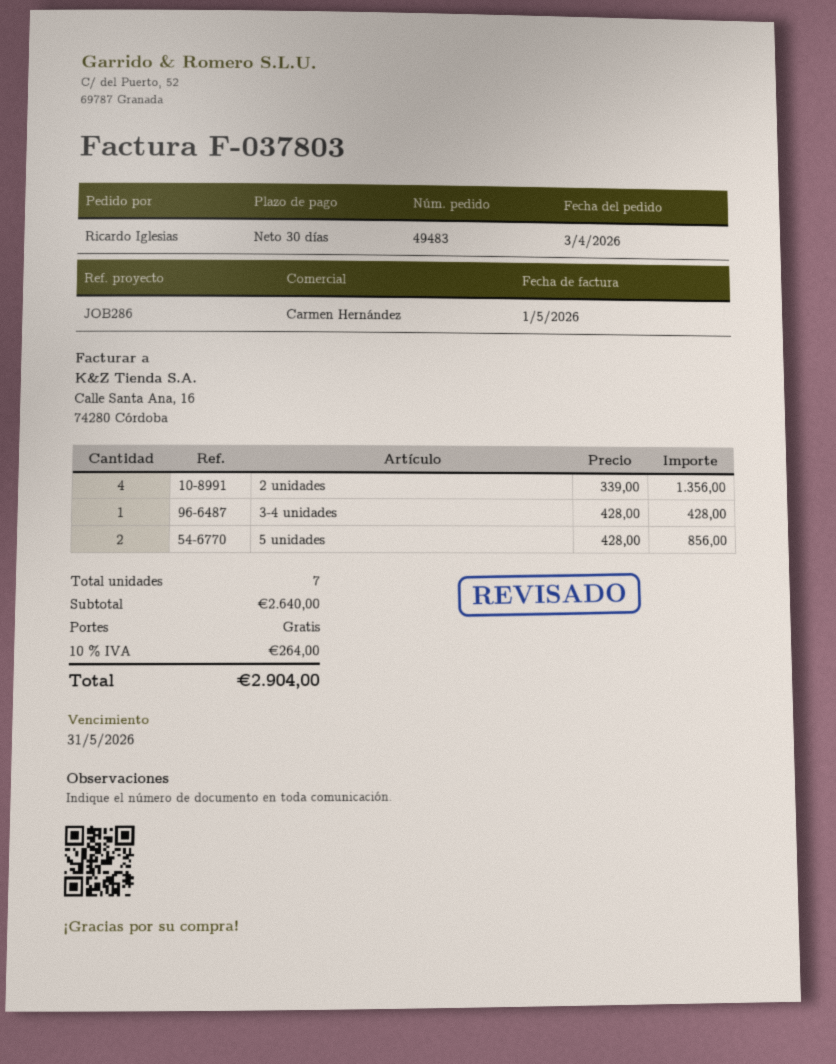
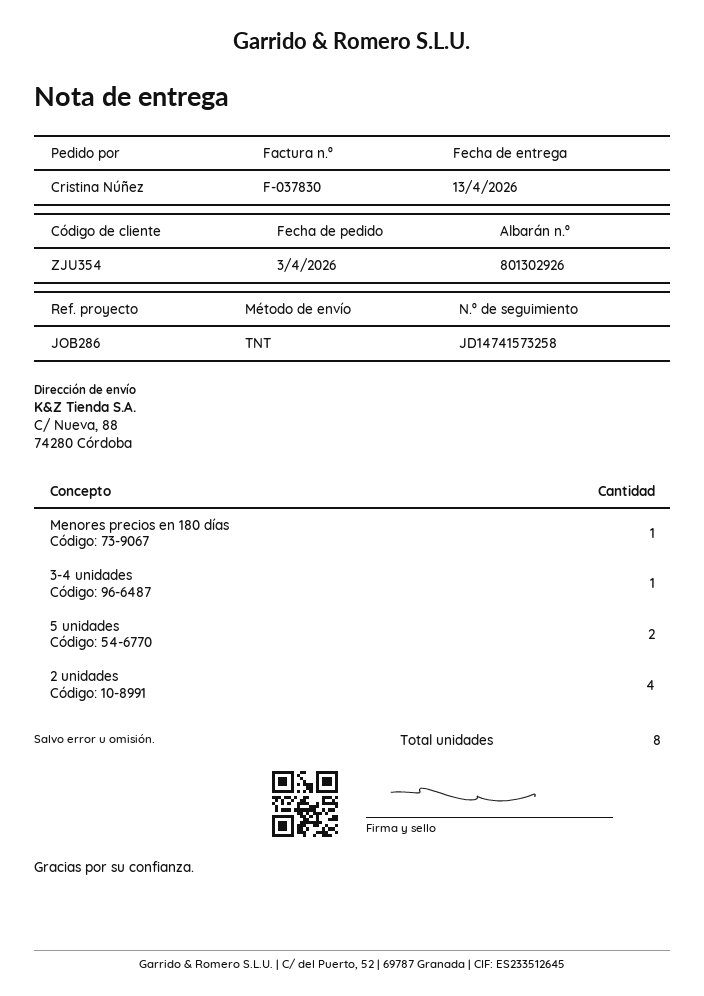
invoice number: F-037803 -> F-037830
ordered by: Ricardo Iglesias -> Cristina Núñez
Menores precios en 180 días: none -> 1
total quantity: 7 -> 8

